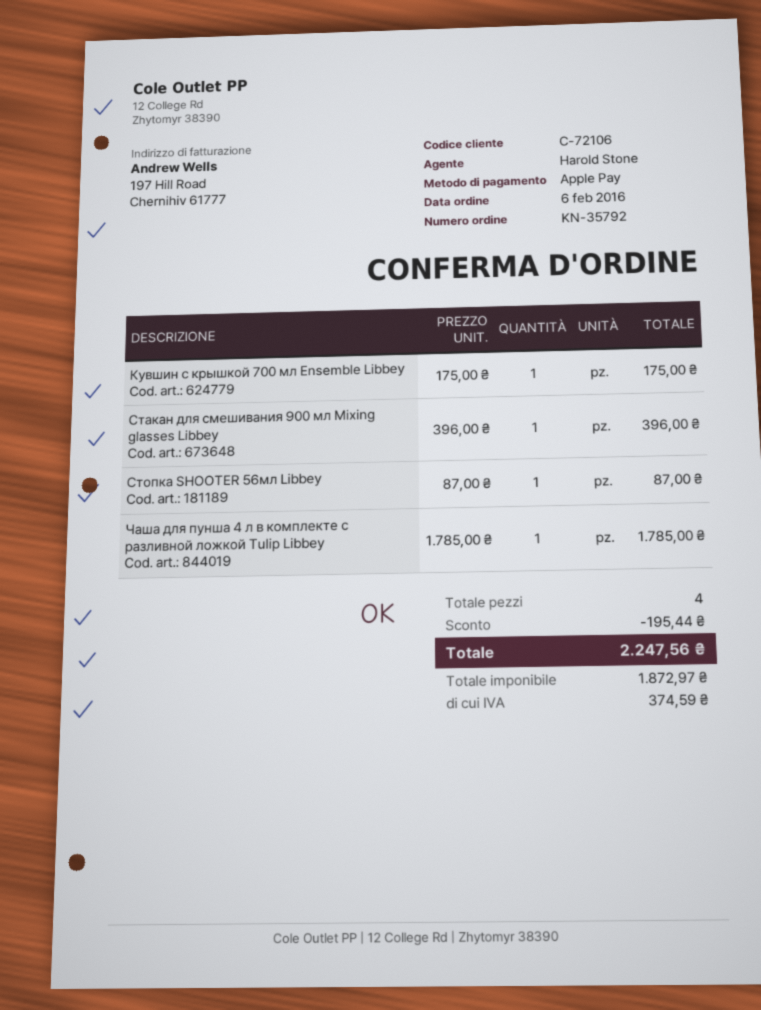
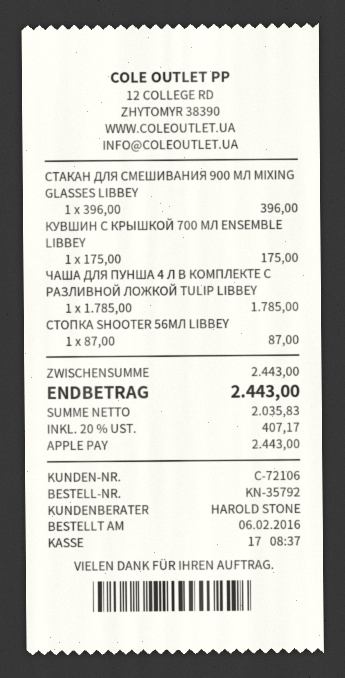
discount: 195.44 -> none
net: 1872.97 -> 2035.83
tax: 374.59 -> 407.17
total: 2247.56 -> 2443.00

